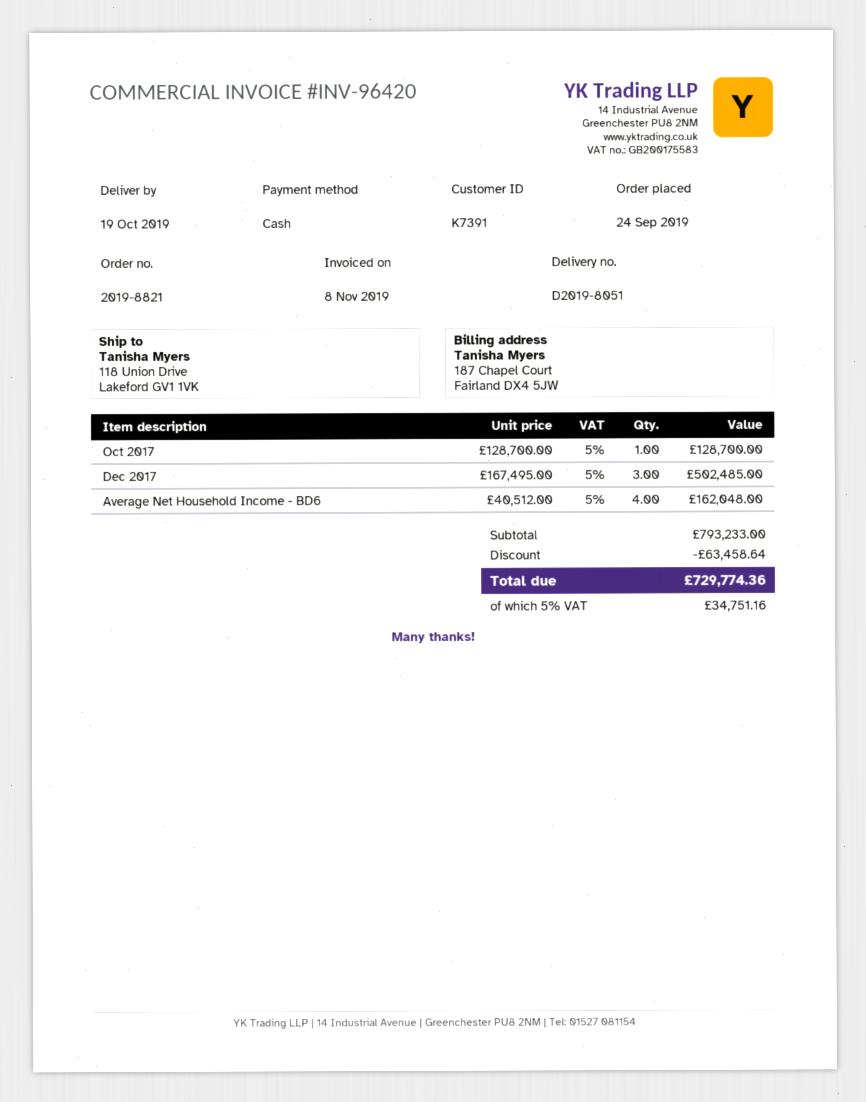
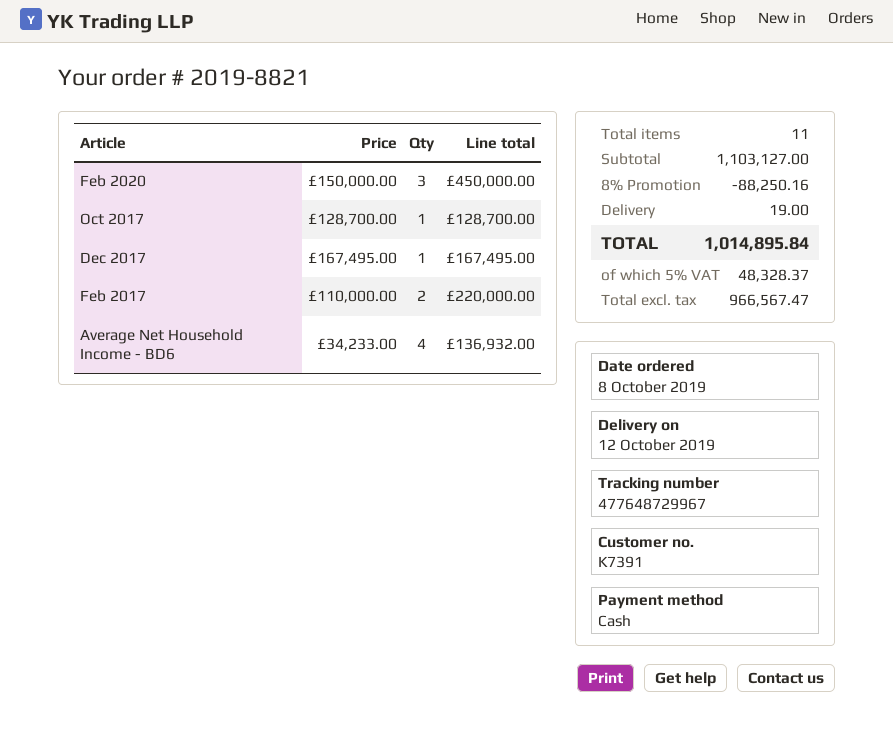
order date: 2019-09-24 -> 2019-10-08
delivery date: 2019-10-19 -> 2019-10-12
Dec 2017: 3 x 167495.00 = 502485.00 -> 1 x 167495.00 = 167495.00
Average Net Household Income - BD6: 4 x 40512.00 = 162048.00 -> 4 x 34233.00 = 136932.00
Feb 2020: none -> 3 x 150000.00 = 450000.00
Feb 2017: none -> 2 x 110000.00 = 220000.00
subtotal: 793233.00 -> 1103127.00
discount: 63458.64 -> 88250.16
shipping: none -> 19.00
tax: 5% = 34751.16 -> 5% = 48328.37
total: 729774.36 -> 1014895.84

